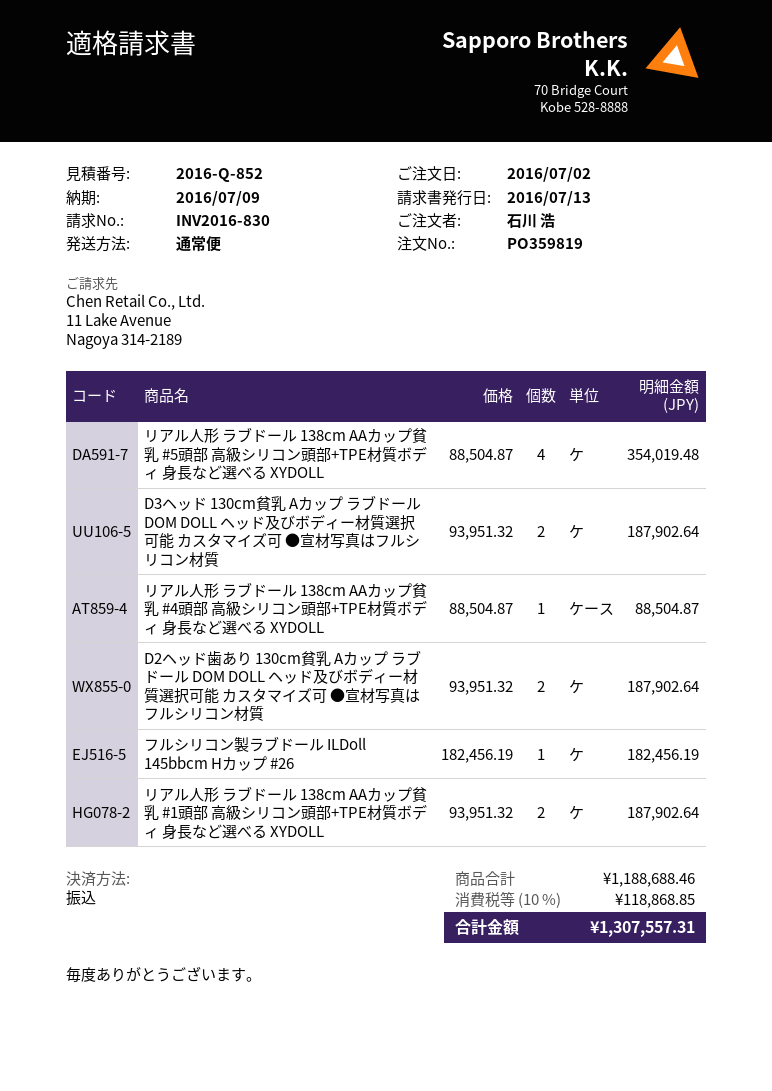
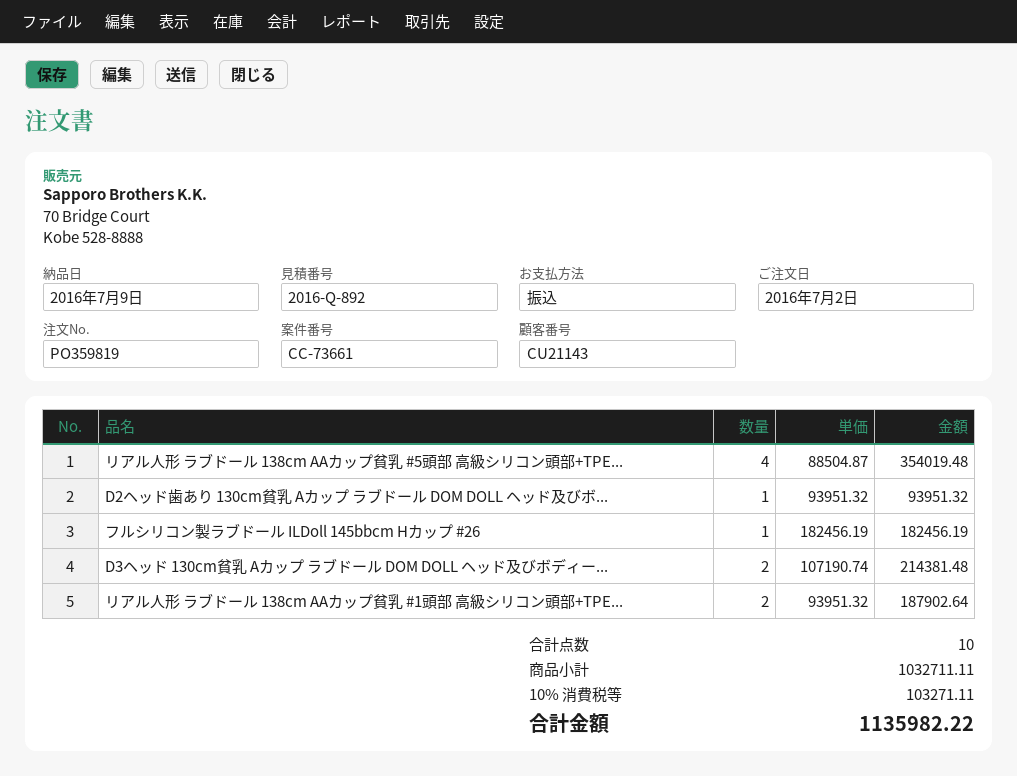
quote number: 2016-Q-852 -> 2016-Q-892
D3ヘッド 130cm貧乳 Aカップ ラブドール DOM DOLL ヘッド及びボディー材質選択可能 カスタマイズ可 ●宣材写真はフルシリコン材質: 2 x 93951.32 = 187902.64 -> 2 x 107190.74 = 214381.48
リアル人形 ラブドール 138cm AAカップ貧乳 #4頭部 高級シリコン頭部+TPE材質ボディ 身長など選べる XYDOLL: 1 x 88504.87 = 88504.87 -> none
D2ヘッド歯あり 130cm貧乳 Aカップ ラブドール DOM DOLL ヘッド及びボディー材質選択可能 カスタマイズ可 ●宣材写真はフルシリコン材質: 2 x 93951.32 = 187902.64 -> 1 x 93951.32 = 93951.32
subtotal: 1188688.46 -> 1032711.11
tax: 10% = 118868.85 -> 10% = 103271.11
total: 1307557.31 -> 1135982.22

